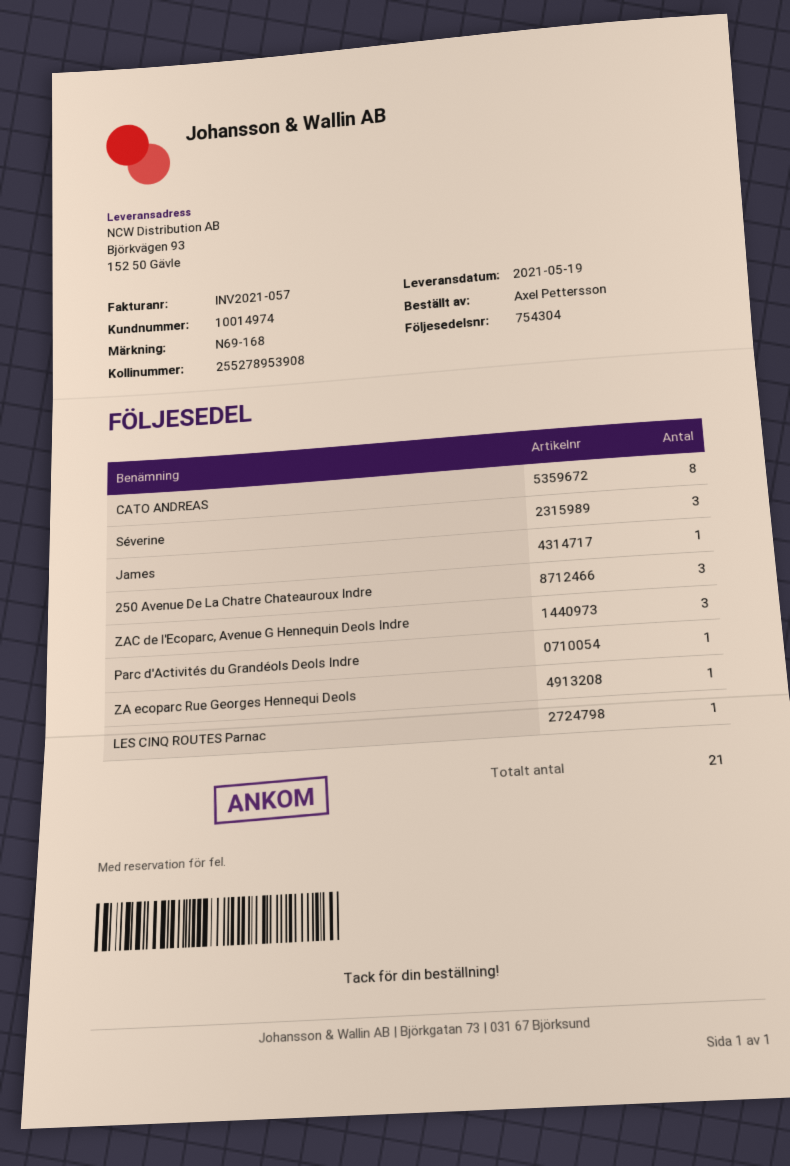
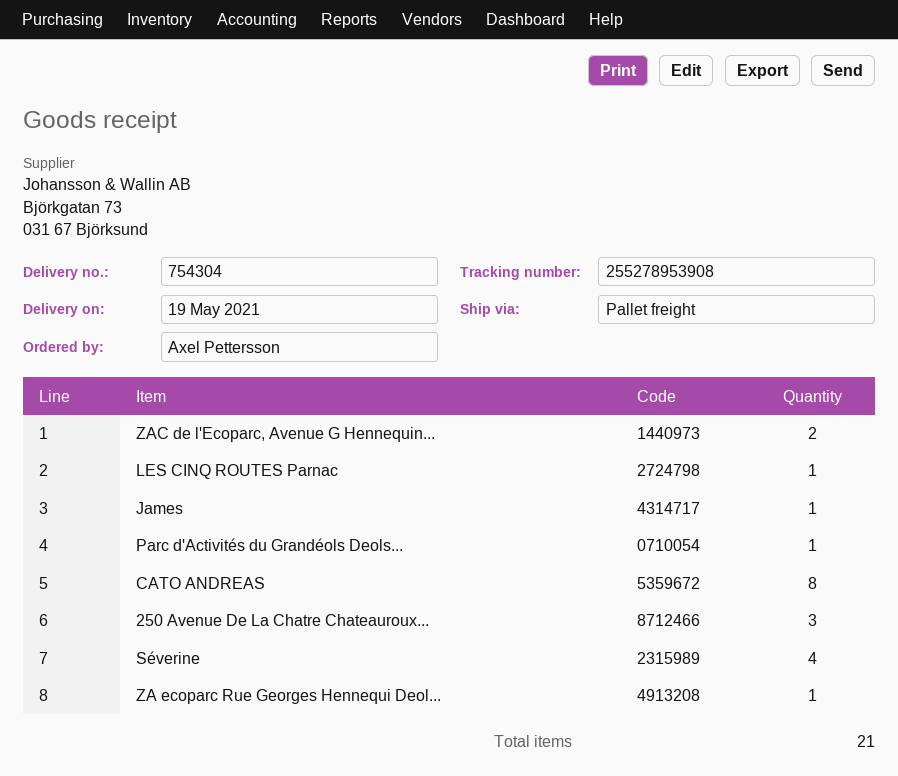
Séverine: 3 -> 4
ZAC de l'Ecoparc, Avenue G Hennequin Deols Indre: 3 -> 2

